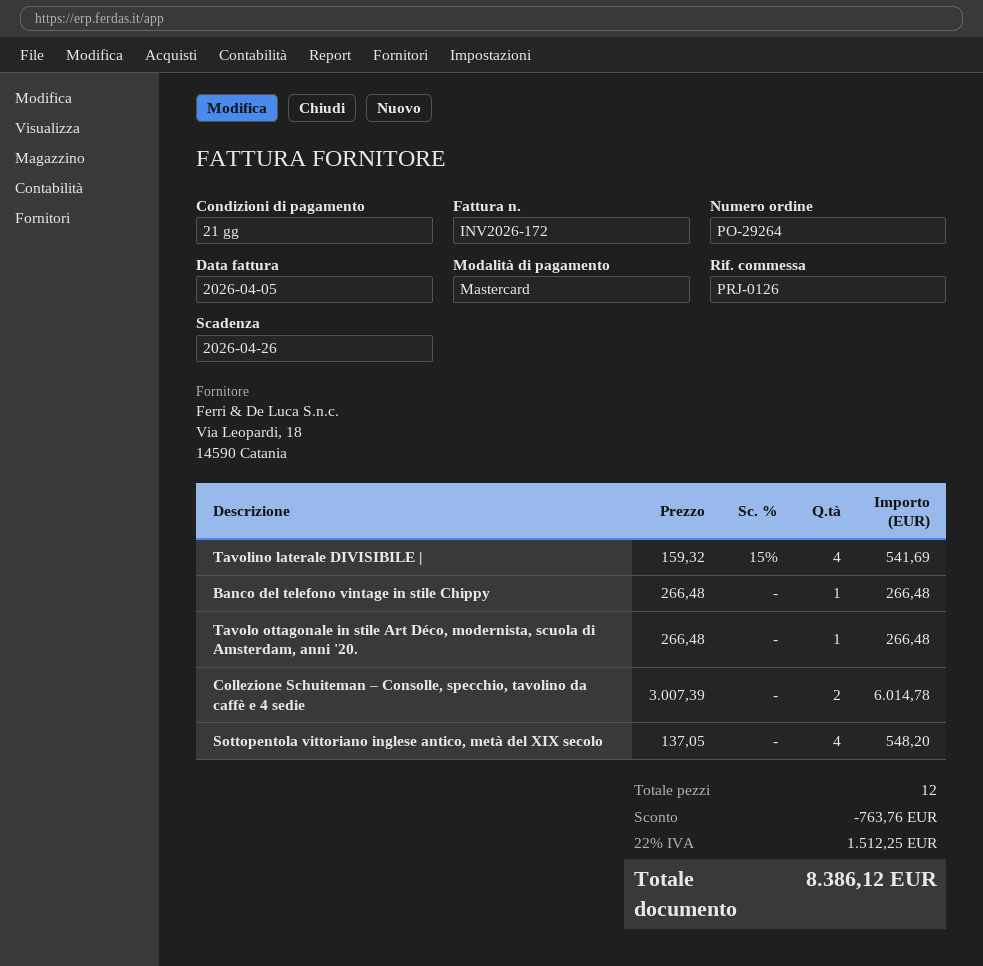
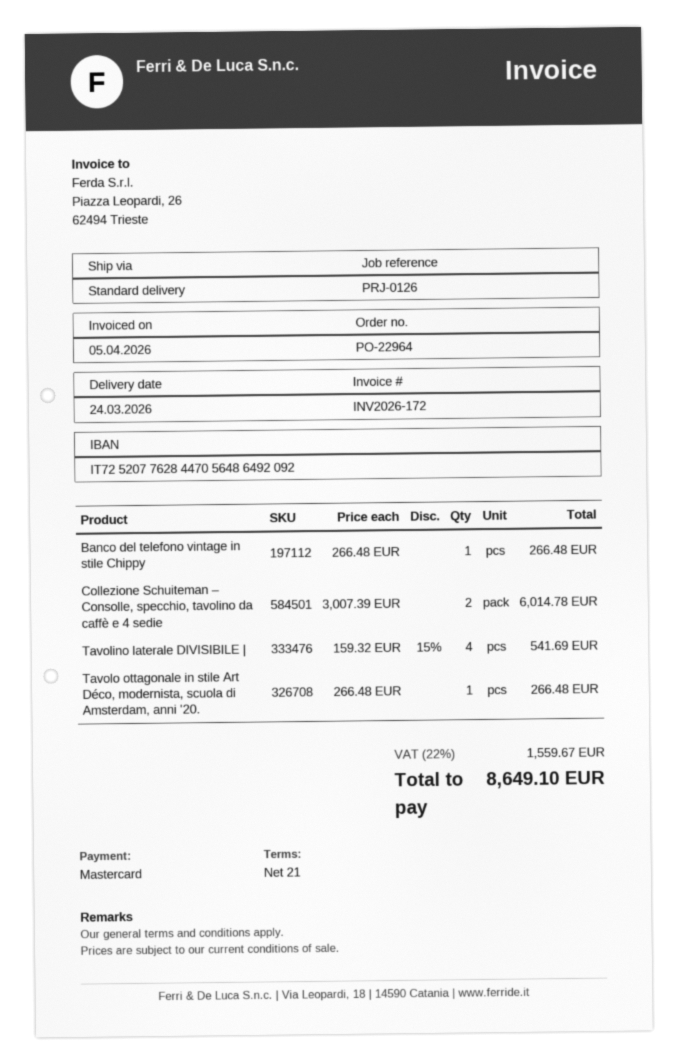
order number: PO-29264 -> PO-22964
Sottopentola vittoriano inglese antico, metà del XIX secolo: 4 x 137.05 = 548.20 -> none
discount: 763.76 -> none
tax: 22% = 1512.25 -> 22% = 1559.67
total: 8386.12 -> 8649.10

